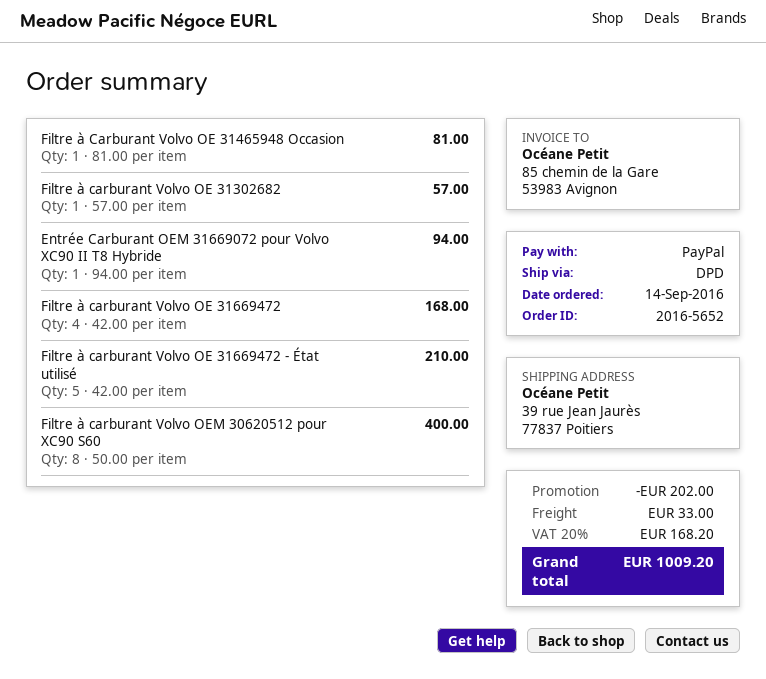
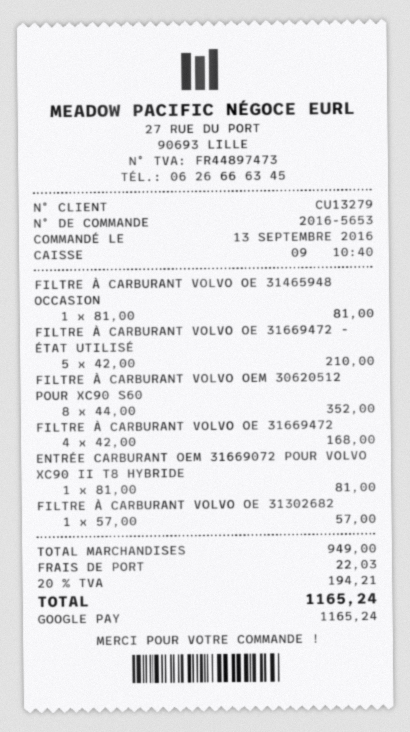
order number: 2016-5652 -> 2016-5653
order date: 2016-09-14 -> 2016-09-13
payment method: PayPal -> Google Pay
Entrée Carburant OEM 31669072 pour Volvo XC90 II T8 Hybride: 1 x 94.00 = 94.00 -> 1 x 81.00 = 81.00
Filtre à carburant Volvo OEM 30620512 pour XC90 S60: 8 x 50.00 = 400.00 -> 8 x 44.00 = 352.00
discount: 202.00 -> none
shipping: 33.00 -> 22.03
tax: 20% = 168.20 -> 20% = 194.21
total: 1009.20 -> 1165.24

